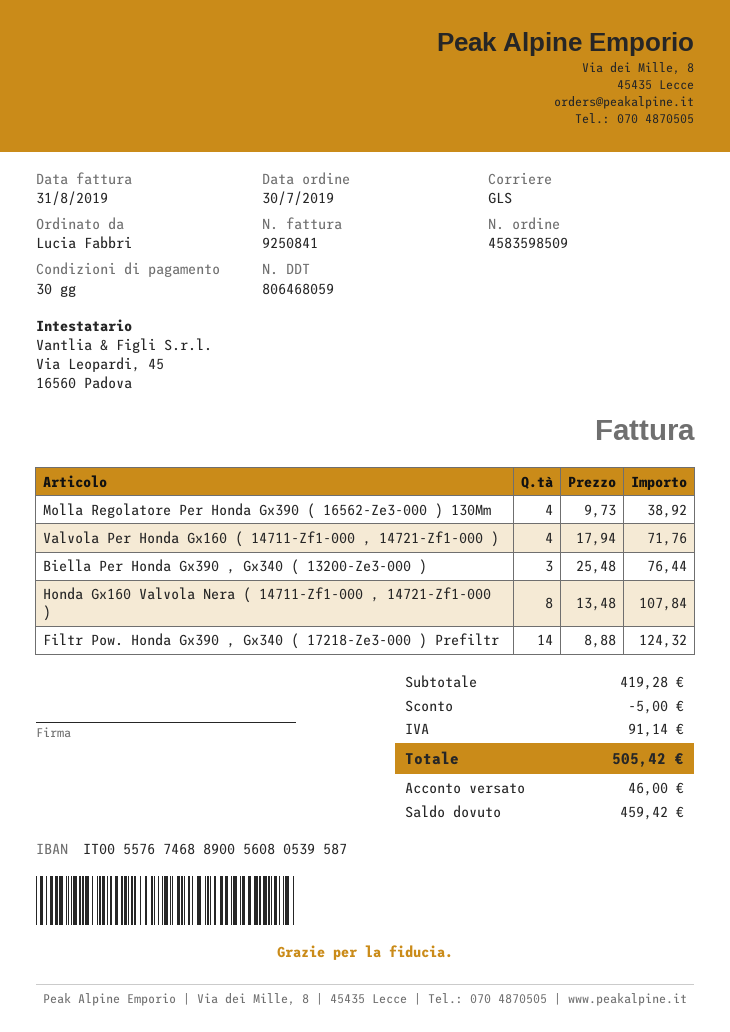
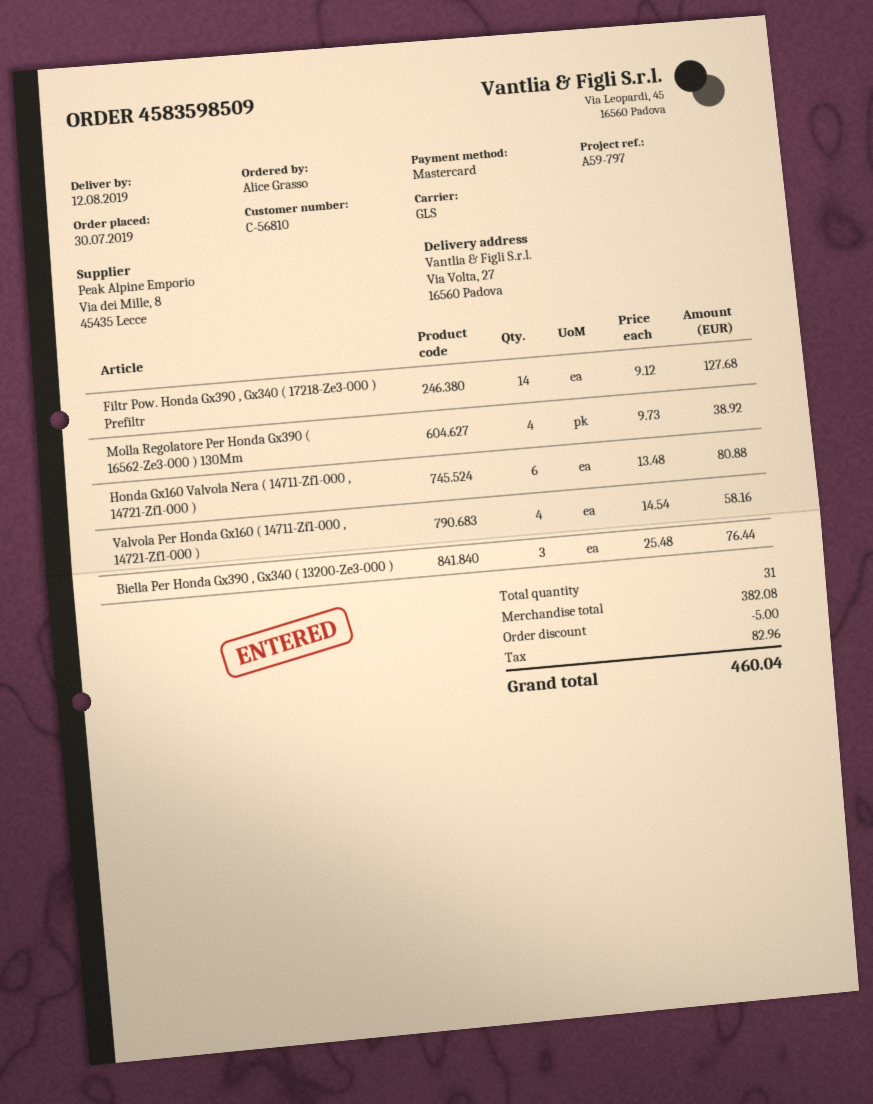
ordered by: Lucia Fabbri -> Alice Grasso
Valvola Per Honda Gx160 ( 14711-Zf1-000 , 14721-Zf1-000 ): 4 x 17.94 = 71.76 -> 4 x 14.54 = 58.16
Honda Gx160 Valvola Nera ( 14711-Zf1-000 , 14721-Zf1-000 ): 8 x 13.48 = 107.84 -> 6 x 13.48 = 80.88
Filtr Pow. Honda Gx390 , Gx340 ( 17218-Ze3-000 ) Prefiltr: 14 x 8.88 = 124.32 -> 14 x 9.12 = 127.68
subtotal: 419.28 -> 382.08
tax: 91.14 -> 82.96
total: 505.42 -> 460.04

